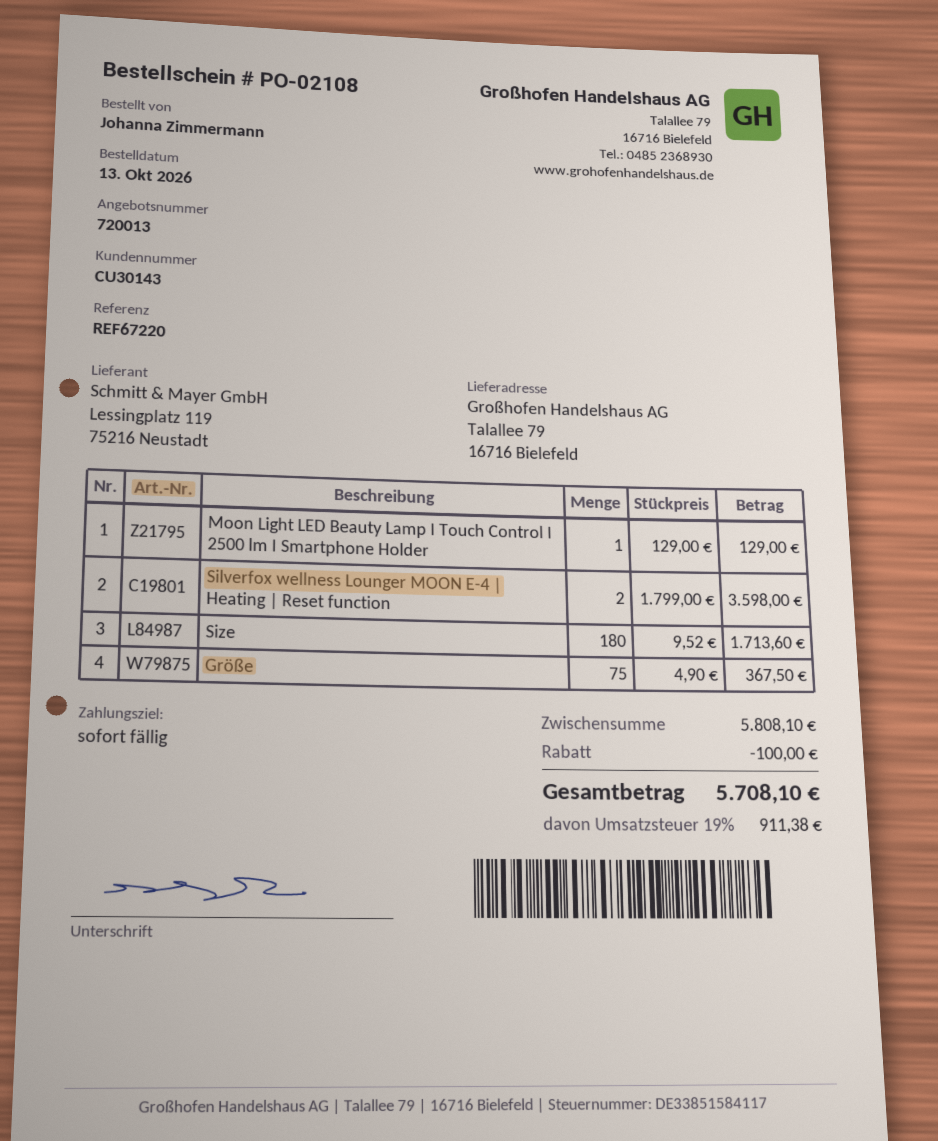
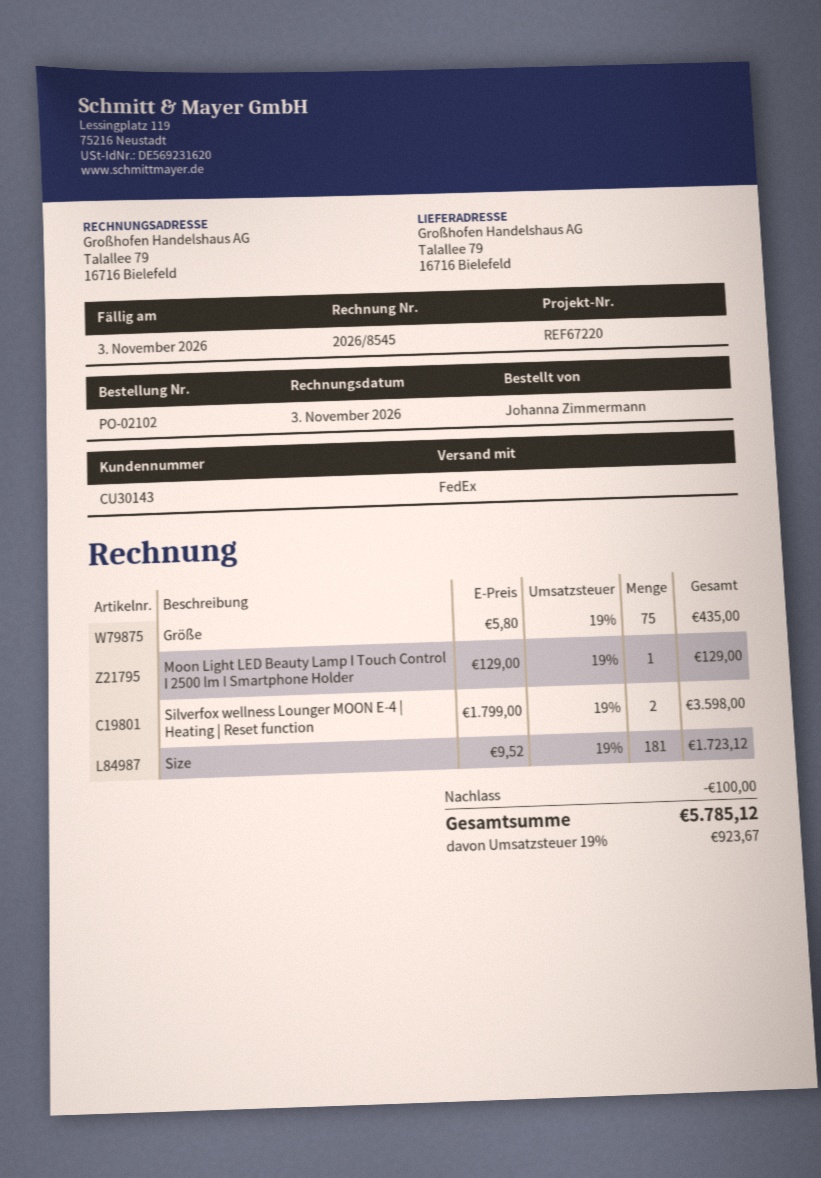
order number: PO-02108 -> PO-02102
Size: 180 x 9.52 = 1713.60 -> 181 x 9.52 = 1723.12
Größe: 75 x 4.90 = 367.50 -> 75 x 5.80 = 435.00
tax: 19% = 911.38 -> 19% = 923.67
total: 5708.10 -> 5785.12

